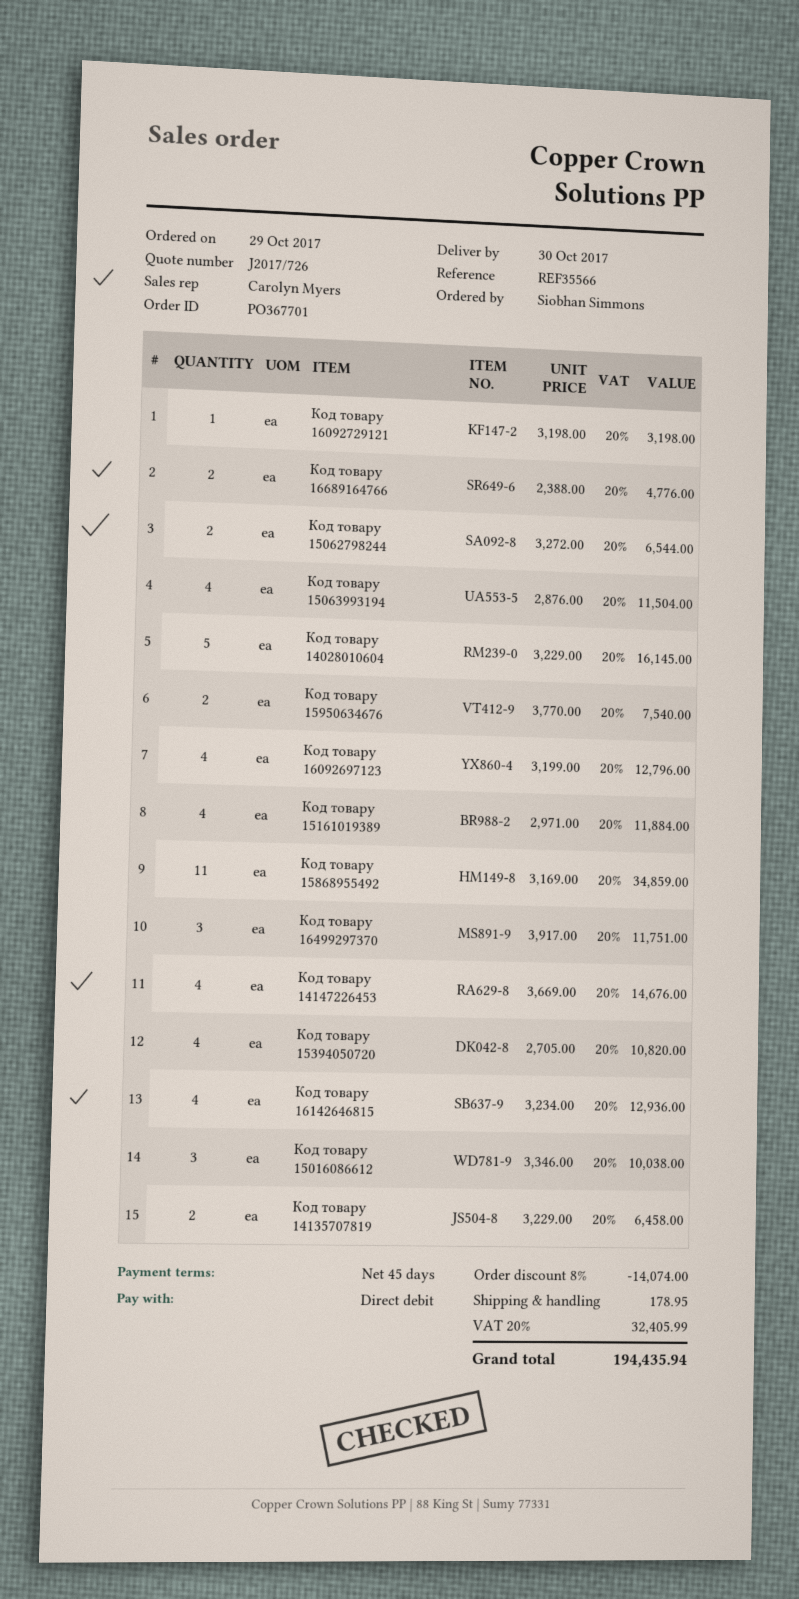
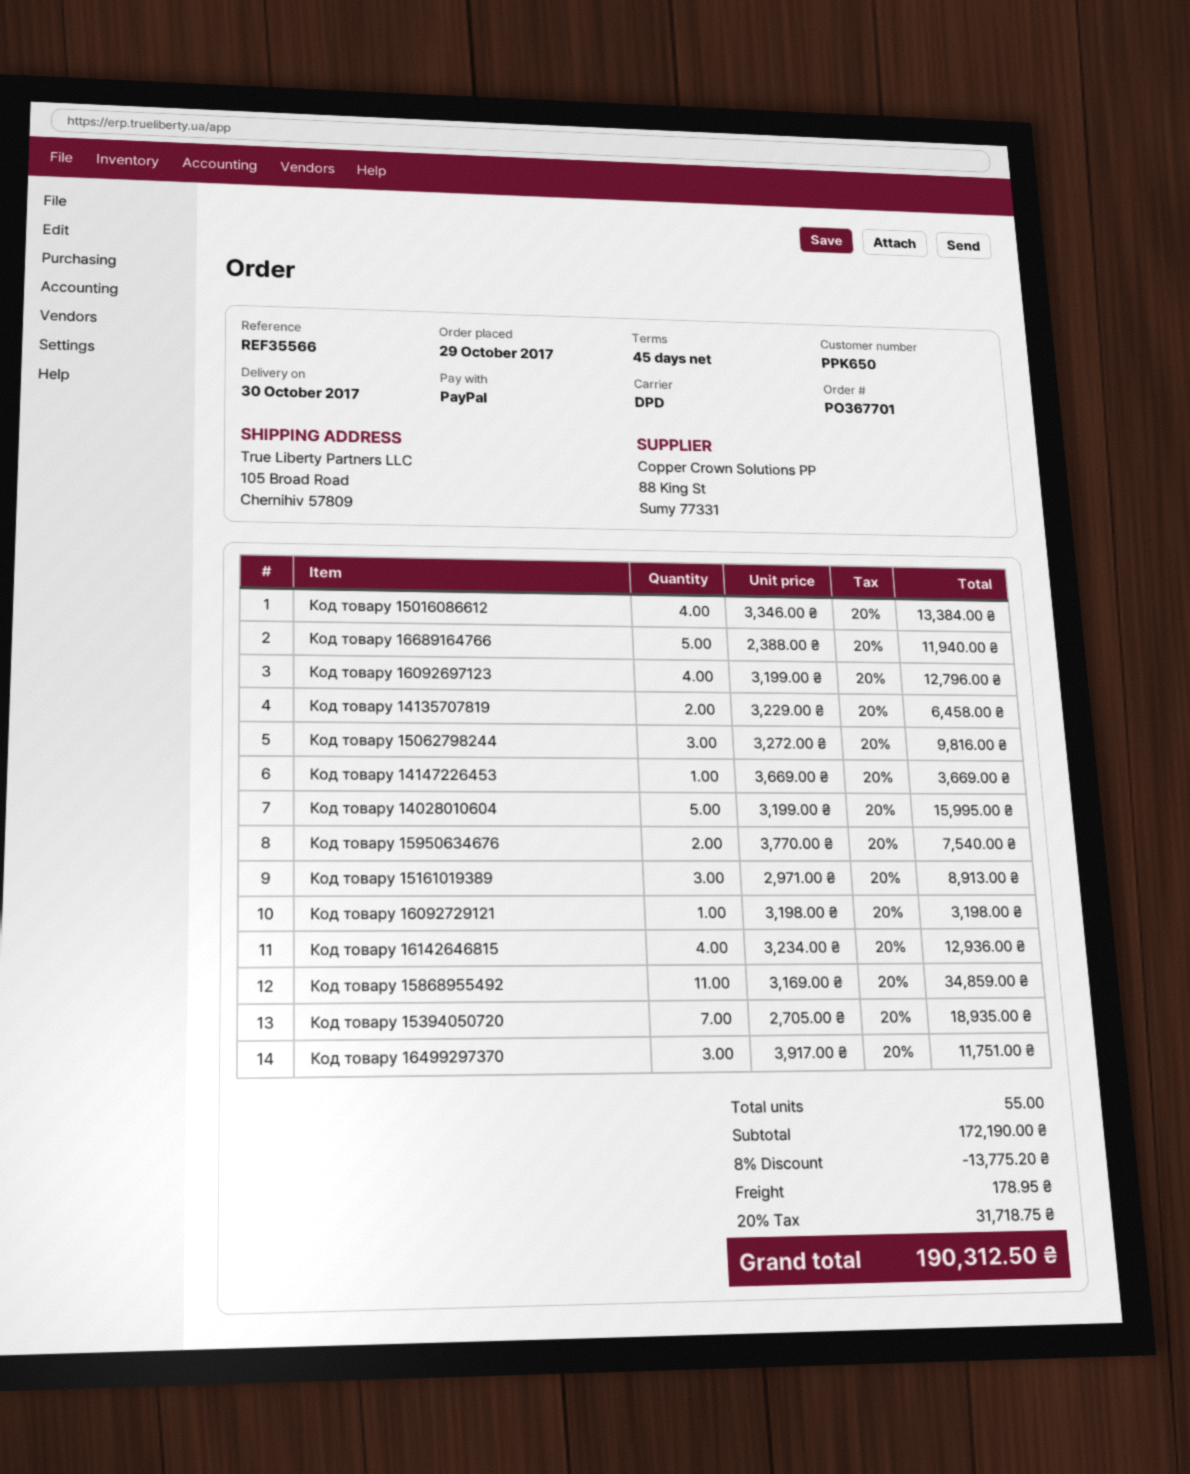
payment method: direct debit -> PayPal
Код товару 16689164766: 2 x 2388.00 = 4776.00 -> 5 x 2388.00 = 11940.00
Код товару 15062798244: 2 x 3272.00 = 6544.00 -> 3 x 3272.00 = 9816.00
Код товару 15063993194: 4 x 2876.00 = 11504.00 -> none
Код товару 14028010604: 5 x 3229.00 = 16145.00 -> 5 x 3199.00 = 15995.00
Код товару 15161019389: 4 x 2971.00 = 11884.00 -> 3 x 2971.00 = 8913.00
Код товару 14147226453: 4 x 3669.00 = 14676.00 -> 1 x 3669.00 = 3669.00
Код товару 15394050720: 4 x 2705.00 = 10820.00 -> 7 x 2705.00 = 18935.00
Код товару 15016086612: 3 x 3346.00 = 10038.00 -> 4 x 3346.00 = 13384.00
discount: 8% = 14074.00 -> 8% = 13775.20
tax: 20% = 32405.99 -> 20% = 31718.75
total: 194435.94 -> 190312.50

